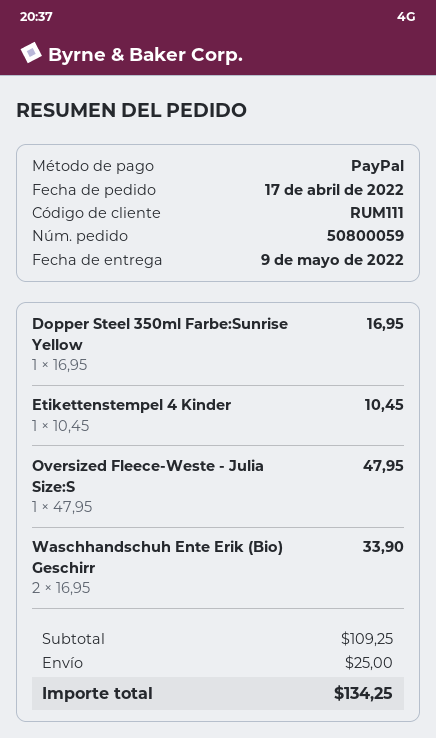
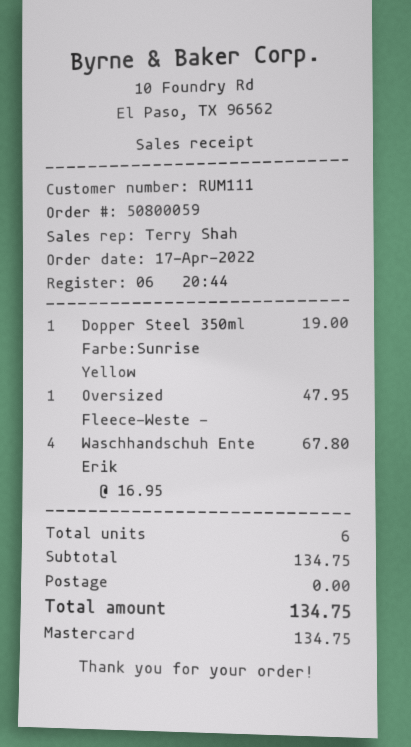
payment method: PayPal -> Mastercard
Dopper Steel 350ml Farbe:Sunrise Yellow: 1 x 16.95 = 16.95 -> 1 x 19.00 = 19.00
Etikettenstempel 4 Kinder: 1 x 10.45 = 10.45 -> none
Waschhandschuh Ente Erik (Bio) Geschirr: 2 x 16.95 = 33.90 -> 4 x 16.95 = 67.80
subtotal: 109.25 -> 134.75
shipping: 25.00 -> 0.00
total: 134.25 -> 134.75

